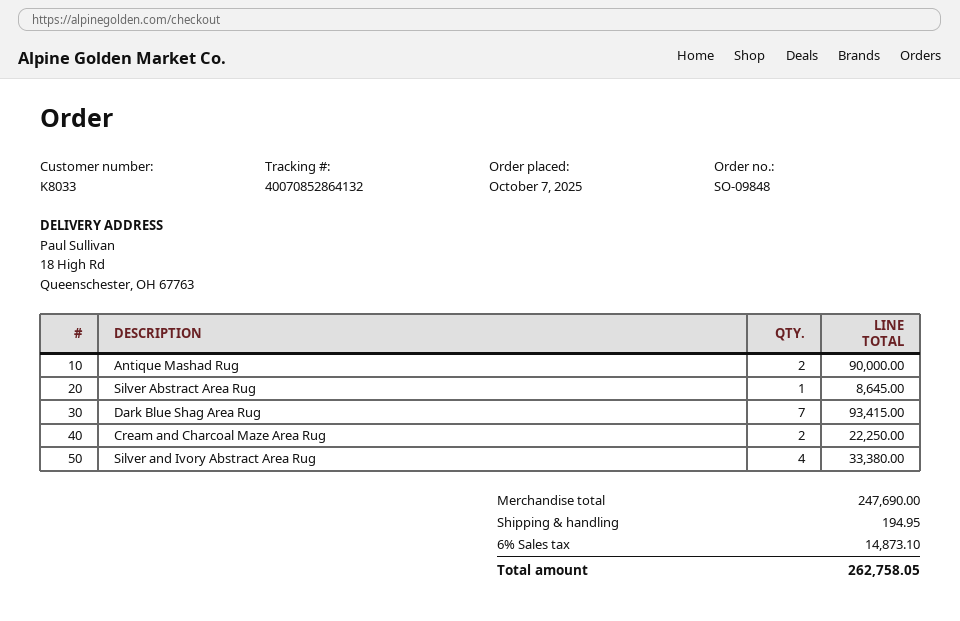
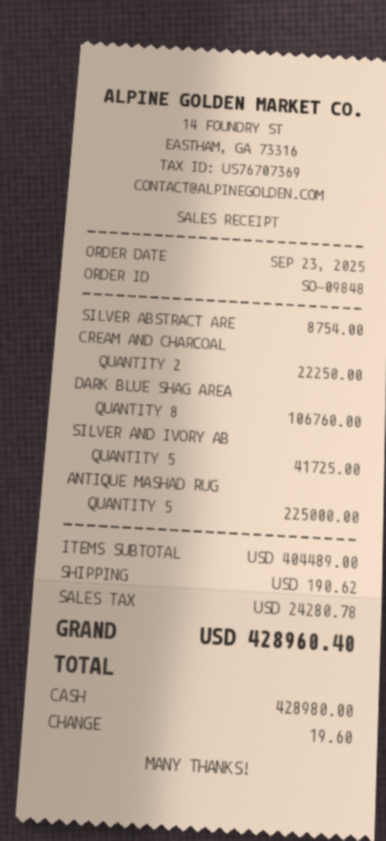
order date: 2025-10-07 -> 2025-09-23
Antique Mashad Rug: 2 for 90000.00 -> 5 for 225000.00
Silver Abstract Area Rug: 1 for 8645.00 -> 1 for 8754.00
Dark Blue Shag Area Rug: 7 for 93415.00 -> 8 for 106760.00
Silver and Ivory Abstract Area Rug: 4 for 33380.00 -> 5 for 41725.00
subtotal: 247690.00 -> 404489.00
shipping: 194.95 -> 190.62
tax: 14873.10 -> 24280.78
total: 262758.05 -> 428960.40

